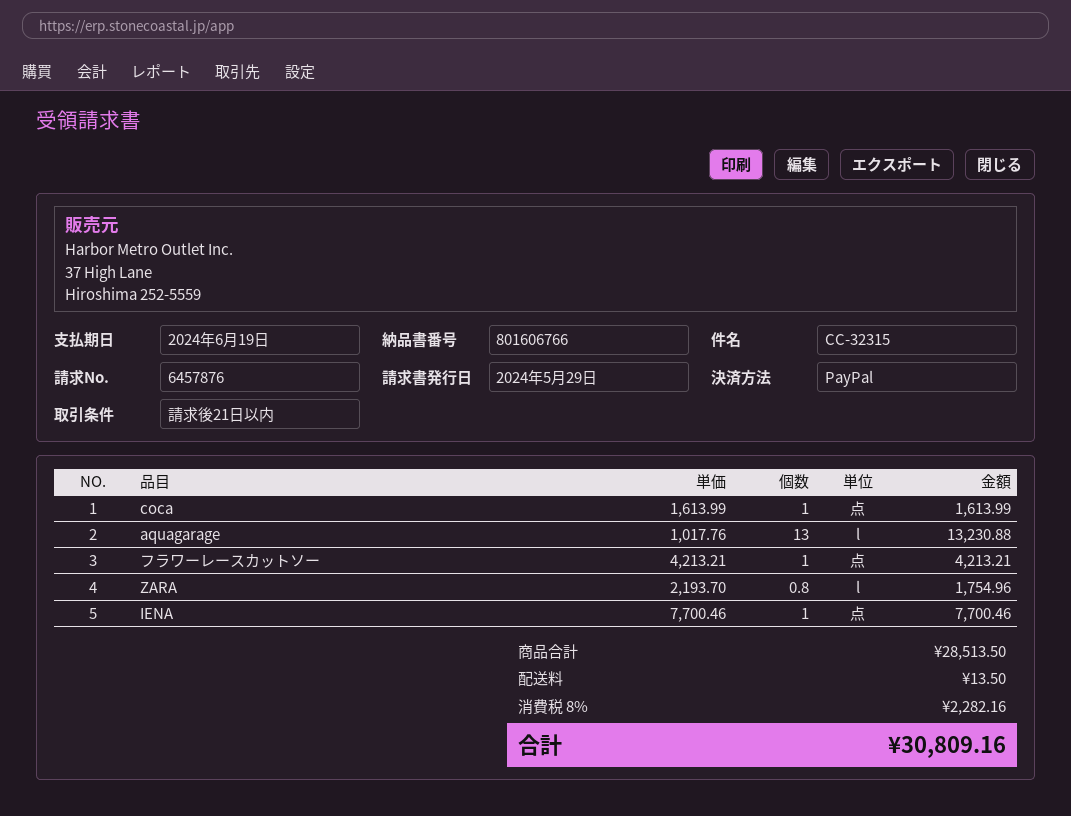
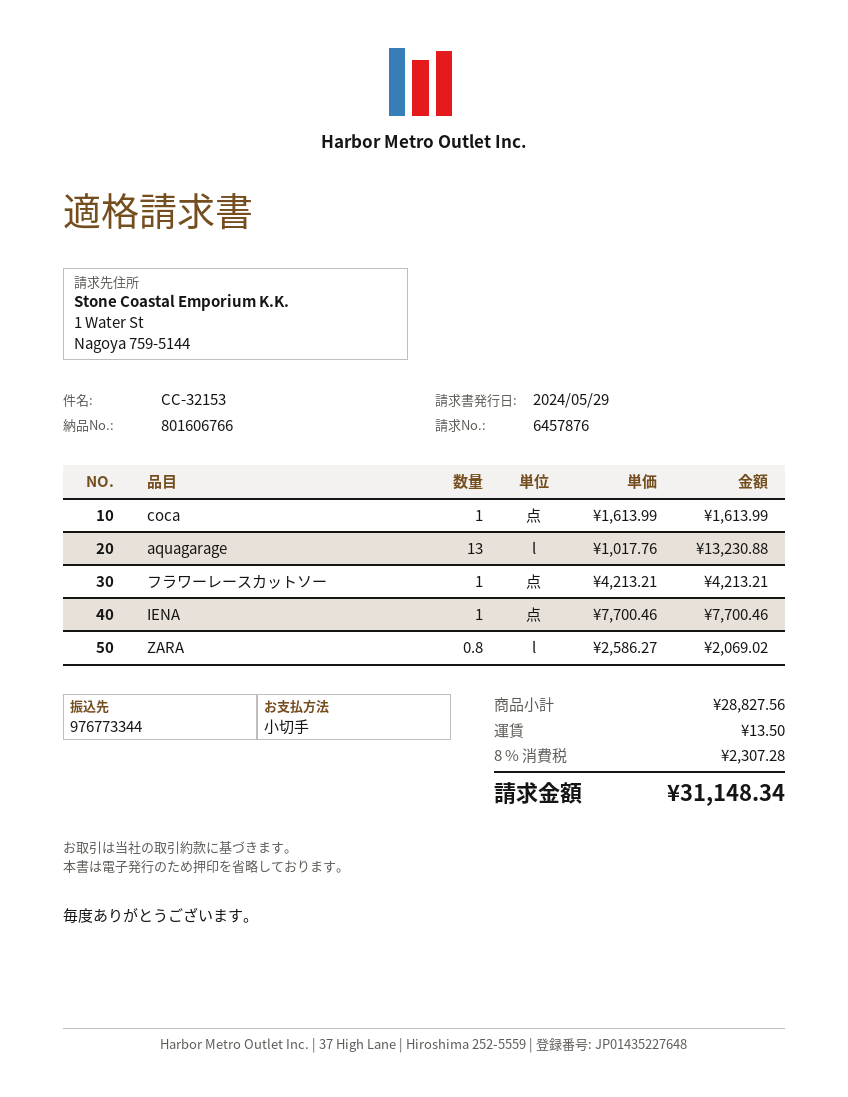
reference: CC-32315 -> CC-32153
payment method: PayPal -> cheque
ZARA: 0.8 x 2193.70 = 1754.96 -> 0.8 x 2586.27 = 2069.02
subtotal: 28513.50 -> 28827.56
tax: 8% = 2282.16 -> 8% = 2307.28
total: 30809.16 -> 31148.34

